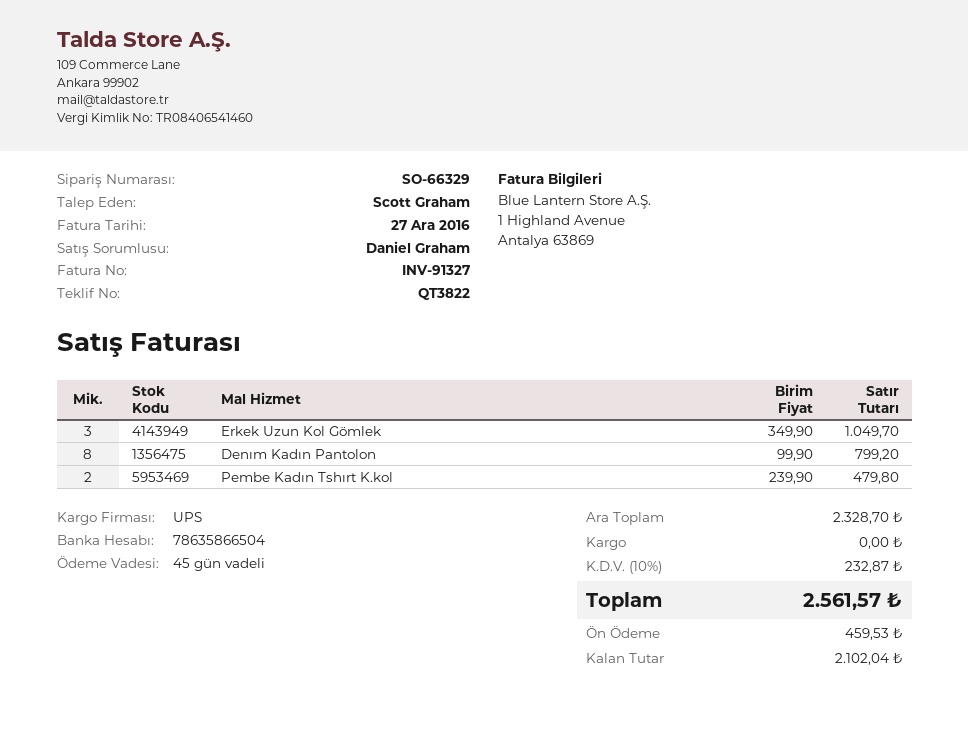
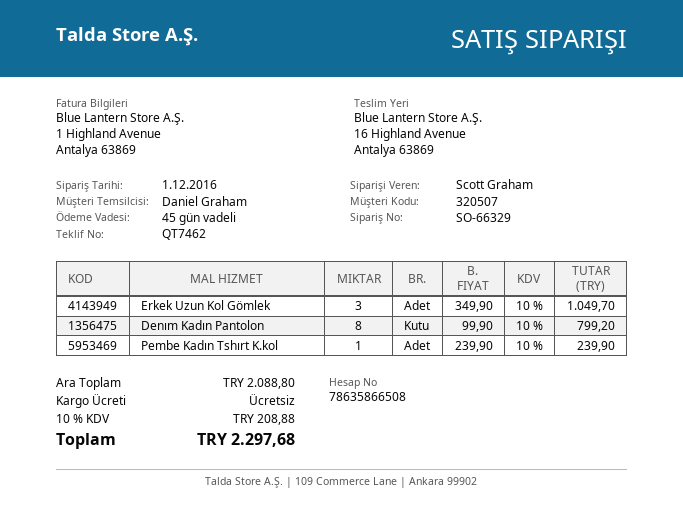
quote number: QT3822 -> QT7462
bank account: 78635866504 -> 78635866508
Pembe Kadın Tshırt K.kol: 2 x 239.90 = 479.80 -> 1 x 239.90 = 239.90
subtotal: 2328.70 -> 2088.80
tax: 10% = 232.87 -> 10% = 208.88
total: 2561.57 -> 2297.68

